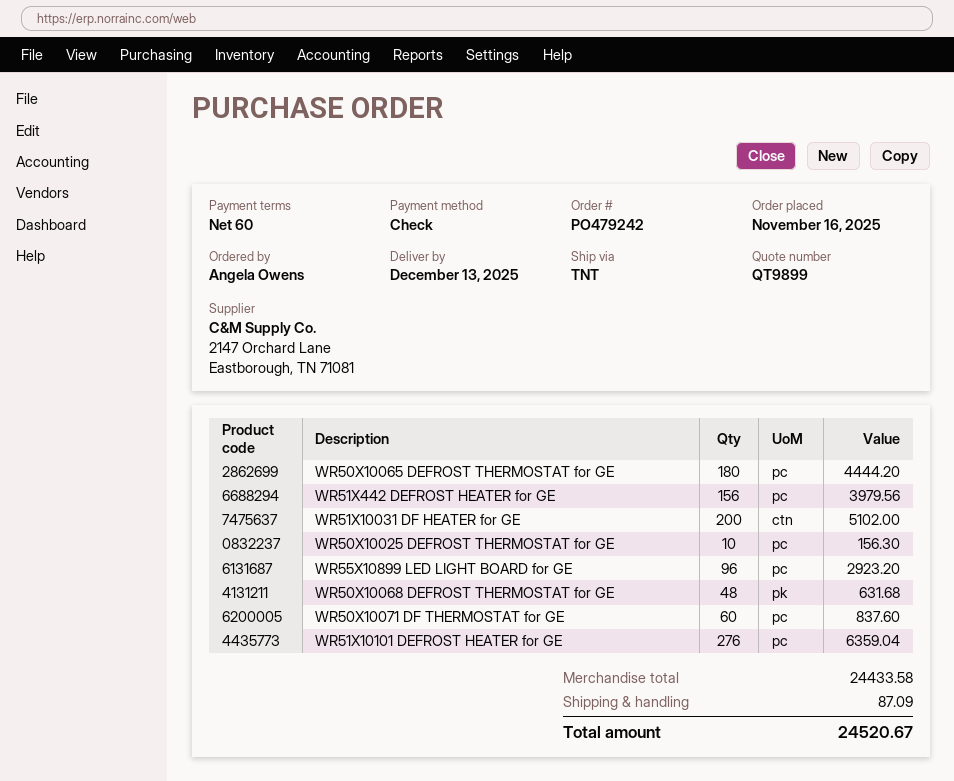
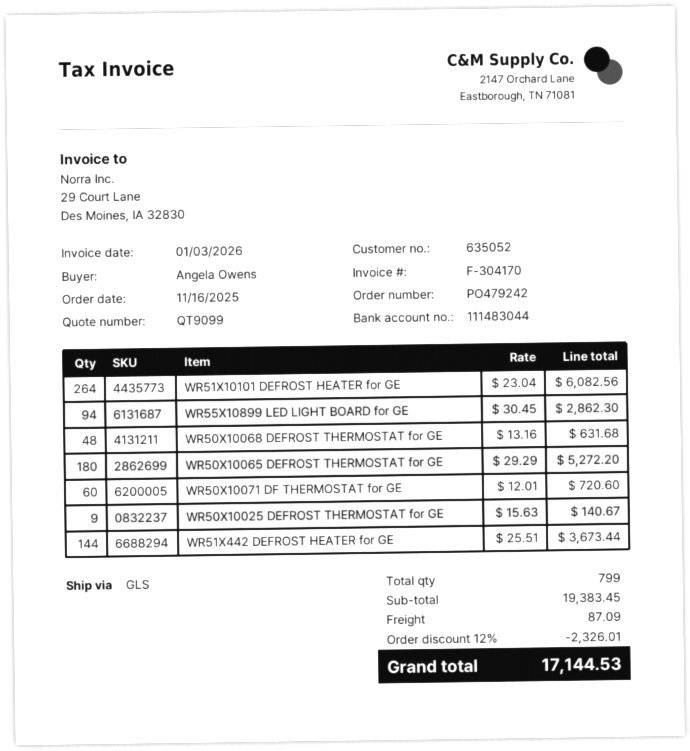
quote number: QT9899 -> QT9099
shipping method: TNT -> GLS
WR50X10065 DEFROST THERMOSTAT for GE: 180 for 4444.20 -> 180 for 5272.20
WR51X442 DEFROST HEATER for GE: 156 for 3979.56 -> 144 for 3673.44
WR51X10031 DF HEATER for GE: 200 for 5102.00 -> none
WR50X10025 DEFROST THERMOSTAT for GE: 10 for 156.30 -> 9 for 140.67
WR55X10899 LED LIGHT BOARD for GE: 96 for 2923.20 -> 94 for 2862.30
WR50X10071 DF THERMOSTAT for GE: 60 for 837.60 -> 60 for 720.60
WR51X10101 DEFROST HEATER for GE: 276 for 6359.04 -> 264 for 6082.56
subtotal: 24433.58 -> 19383.45
discount: none -> 12% = 2326.01
total: 24520.67 -> 17144.53

